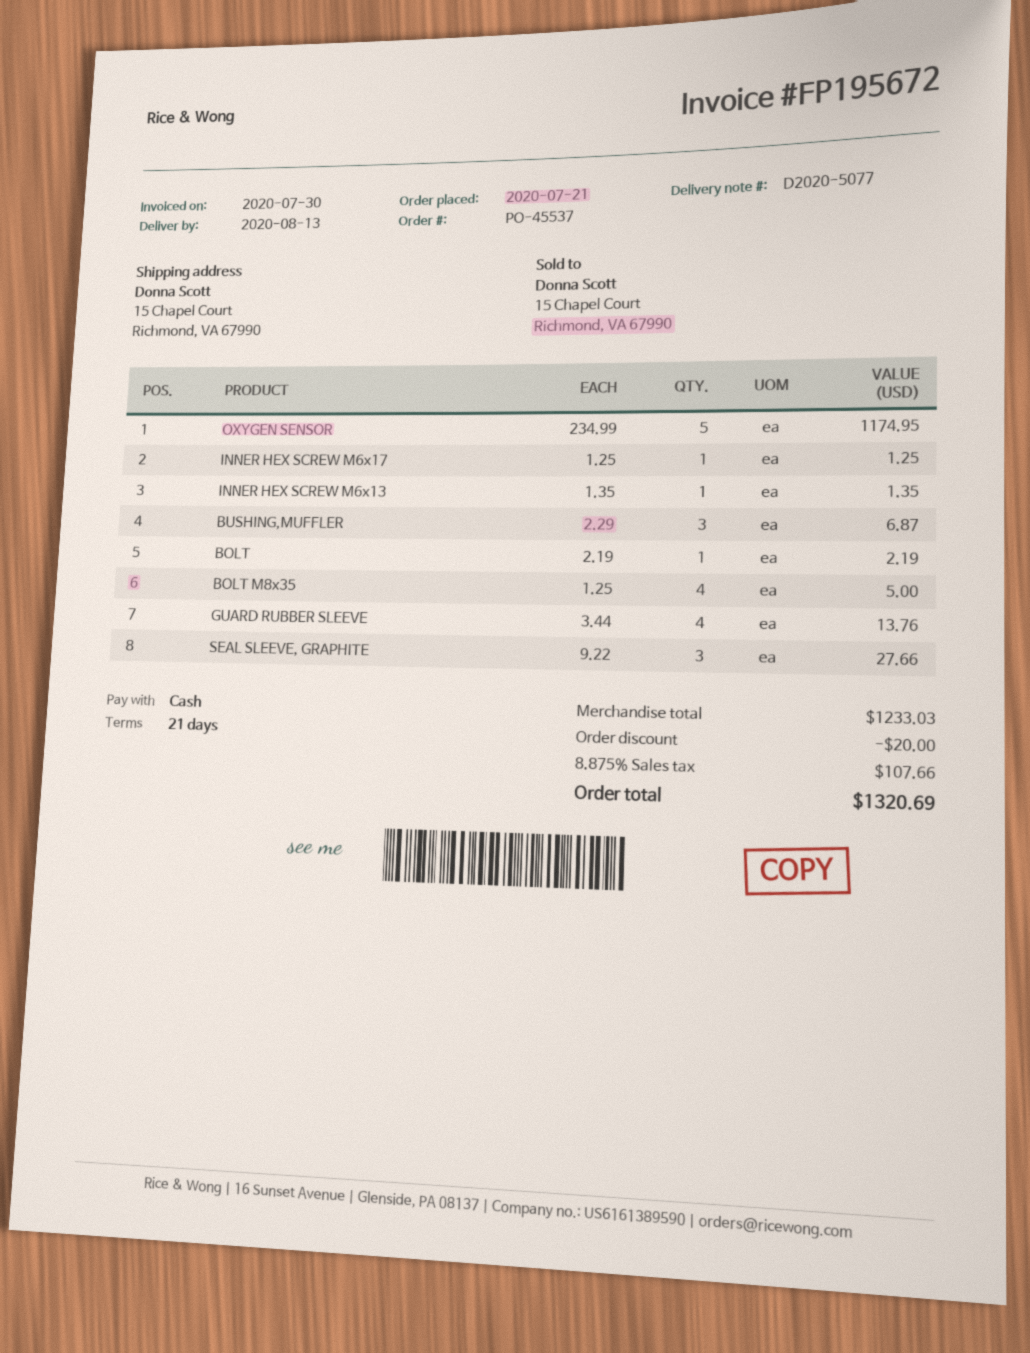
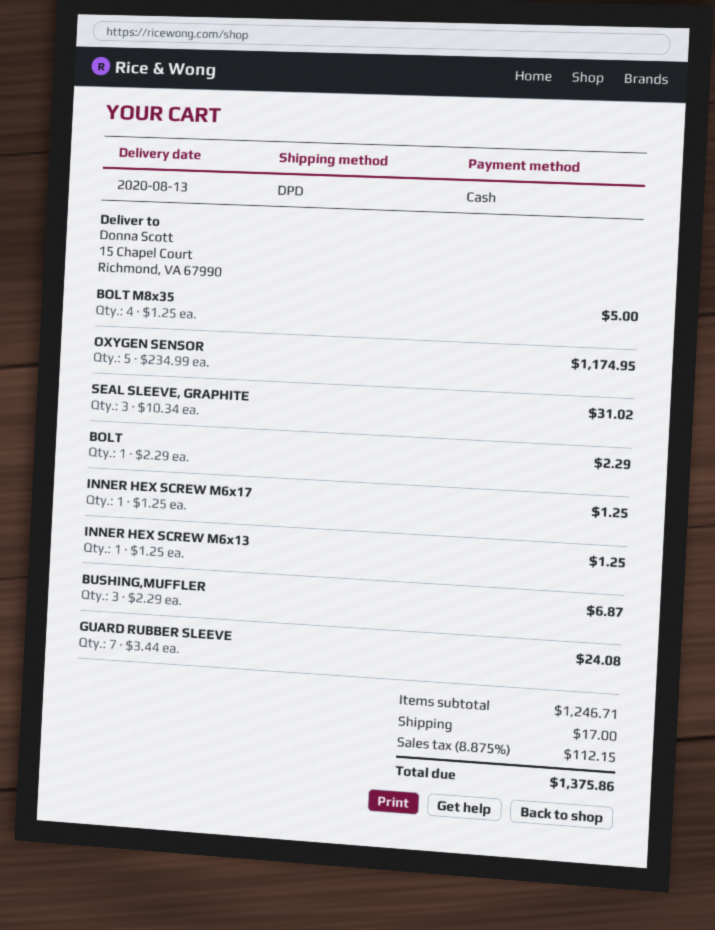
INNER HEX SCREW M6x13: 1 x 1.35 = 1.35 -> 1 x 1.25 = 1.25
BOLT: 1 x 2.19 = 2.19 -> 1 x 2.29 = 2.29
GUARD RUBBER SLEEVE: 4 x 3.44 = 13.76 -> 7 x 3.44 = 24.08
SEAL SLEEVE, GRAPHITE: 3 x 9.22 = 27.66 -> 3 x 10.34 = 31.02
subtotal: 1233.03 -> 1246.71
discount: 20.00 -> none
shipping: none -> 17.00
tax: 8.875% = 107.66 -> 8.875% = 112.15
total: 1320.69 -> 1375.86

